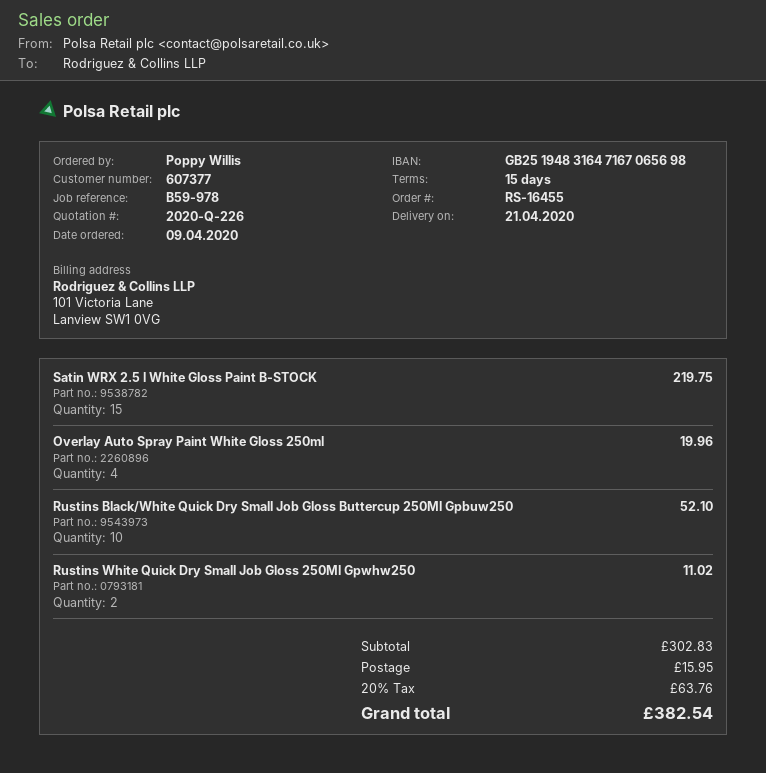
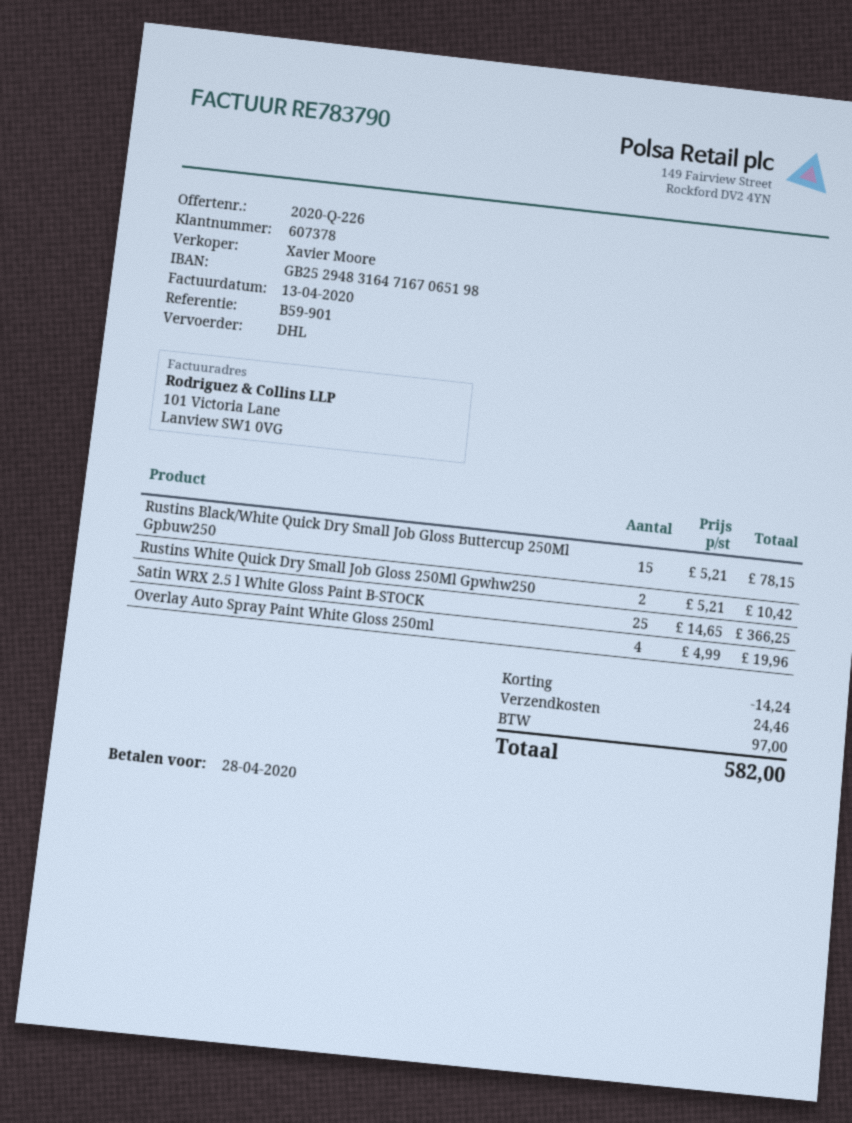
customer number: 607377 -> 607378
reference: B59-978 -> B59-901
bank account: GB25194831647167065698 -> GB25294831647167065198
Satin WRX 2.5 l White Gloss Paint B-STOCK: 15 for 219.75 -> 25 for 366.25
Rustins Black/White Quick Dry Small Job Gloss Buttercup 250Ml Gpbuw250: 10 for 52.10 -> 15 for 78.15
Rustins White Quick Dry Small Job Gloss 250Ml Gpwhw250: 2 for 11.02 -> 2 for 10.42
discount: none -> 14.24
shipping: 15.95 -> 24.46
tax: 63.76 -> 97.00
total: 382.54 -> 582.00

